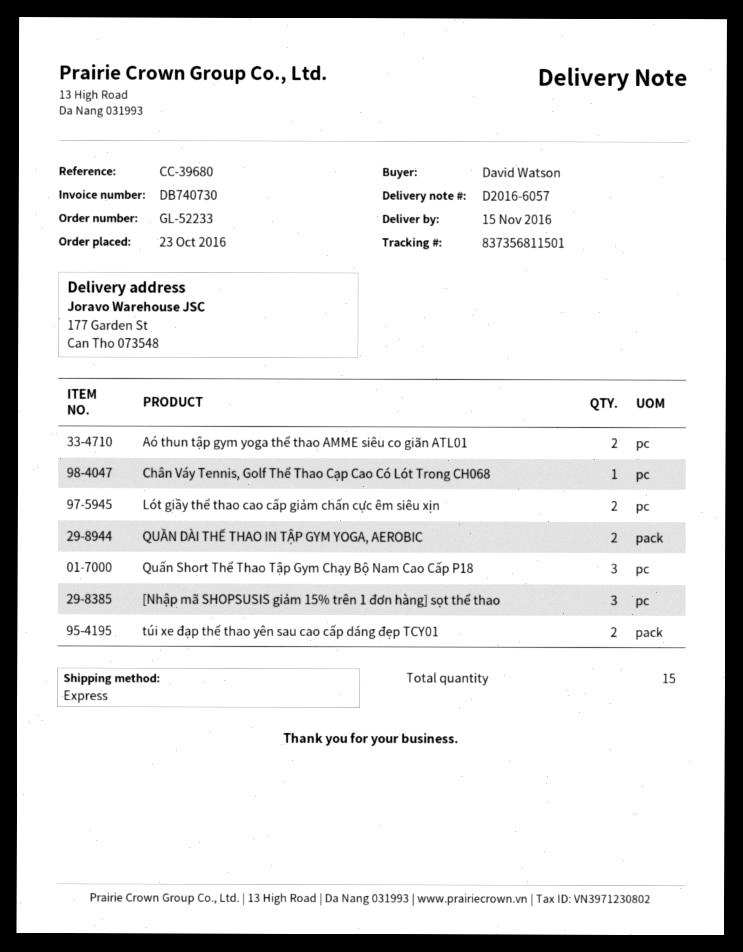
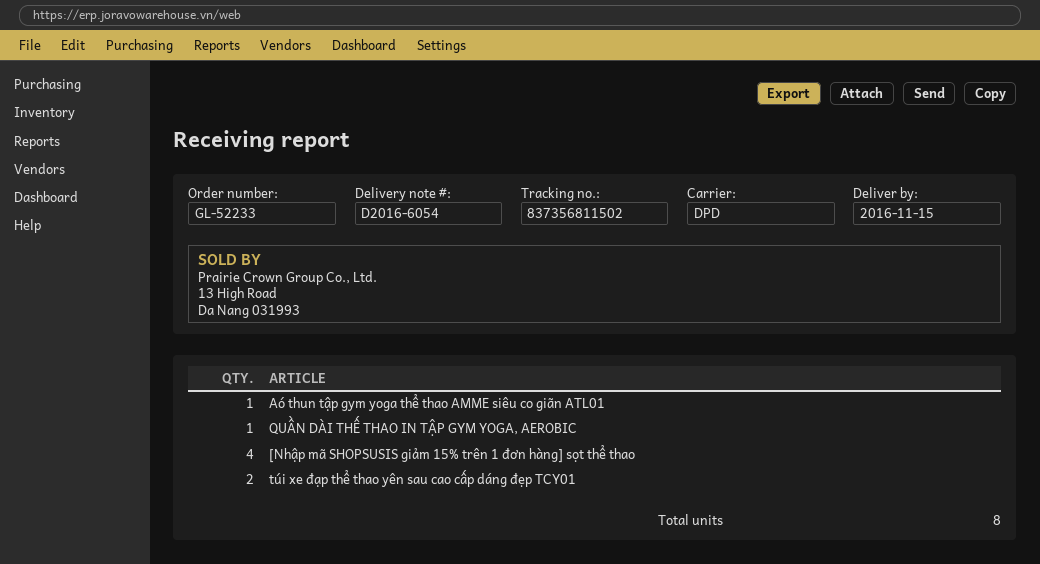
delivery note number: D2016-6057 -> D2016-6054
shipping method: express -> DPD
tracking number: 837356811501 -> 837356811502
Aó thun tập gym yoga thể thao AMME siêu co giãn ATL01: 2 -> 1
Chân Váy Tennis, Golf Thể Thao Cạp Cao Có Lót Trong CH068: 1 -> none
Lót giầy thể thao cao cấp giảm chấn cực êm siêu xịn: 2 -> none
QUẦN DÀI THẾ THAO IN TẬP GYM YOGA, AEROBIC: 2 -> 1
Quấn Short Thể Thao Tập Gym Chạy Bộ Nam Cao Cấp P18: 3 -> none
[Nhập mã SHOPSUSIS giảm 15% trên 1 đơn hàng] sọt thể thao: 3 -> 4
total quantity: 15 -> 8

